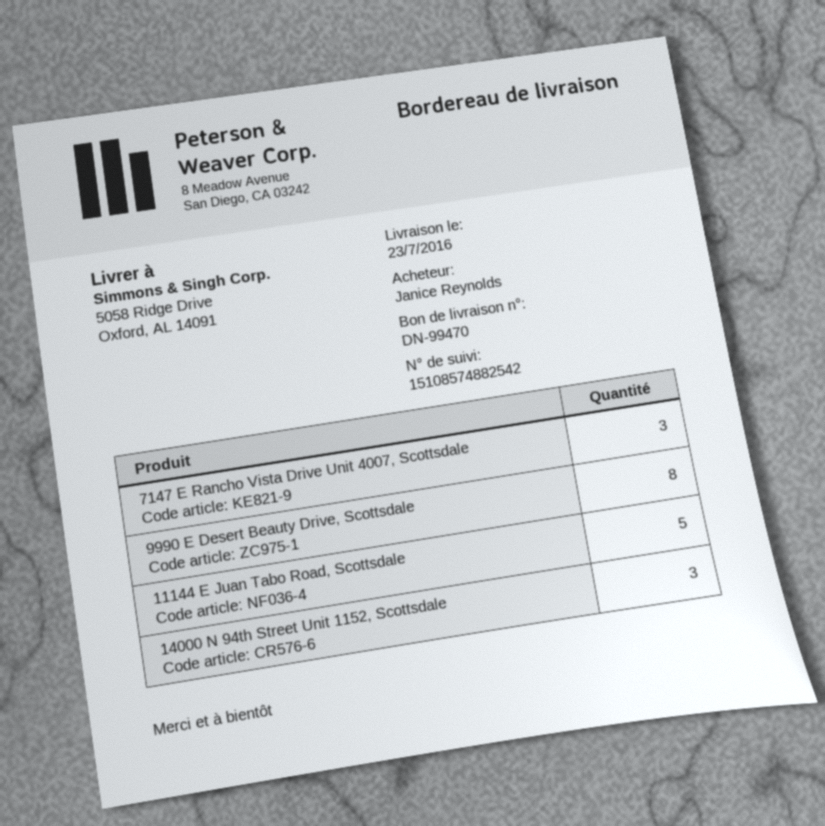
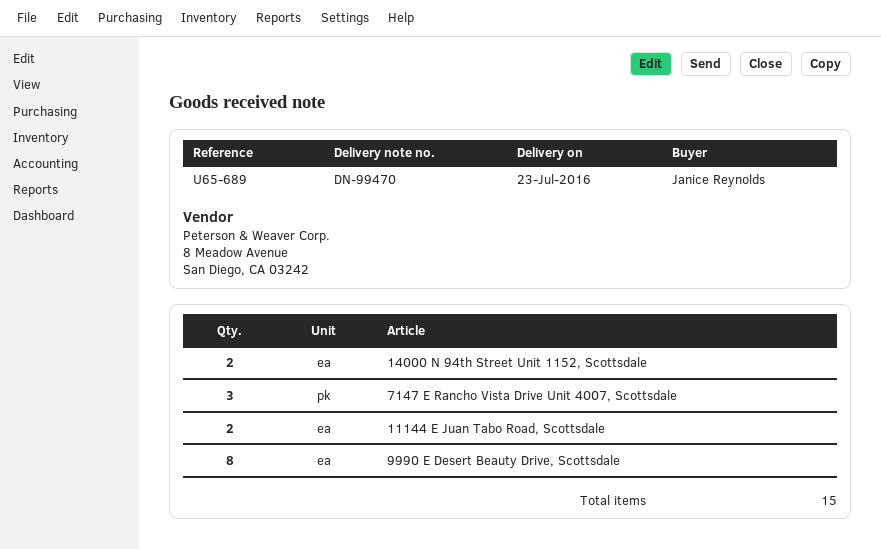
11144 E Juan Tabo Road, Scottsdale: 5 -> 2
14000 N 94th Street Unit 1152, Scottsdale: 3 -> 2

